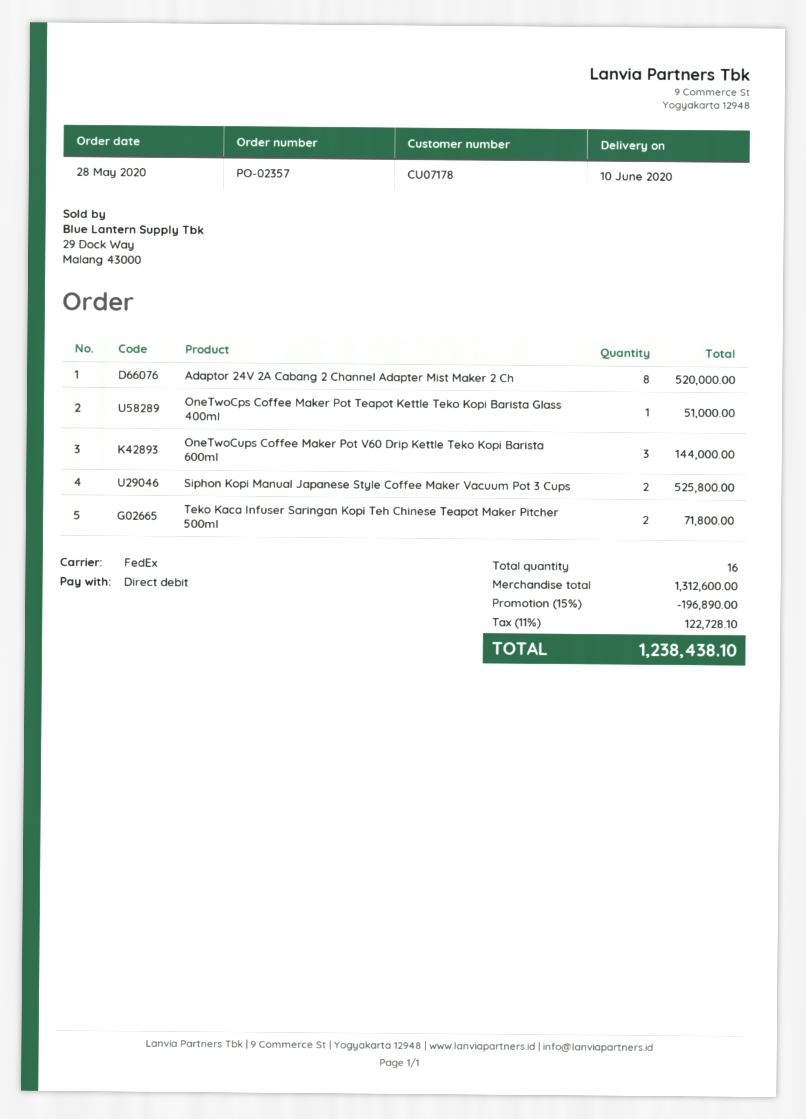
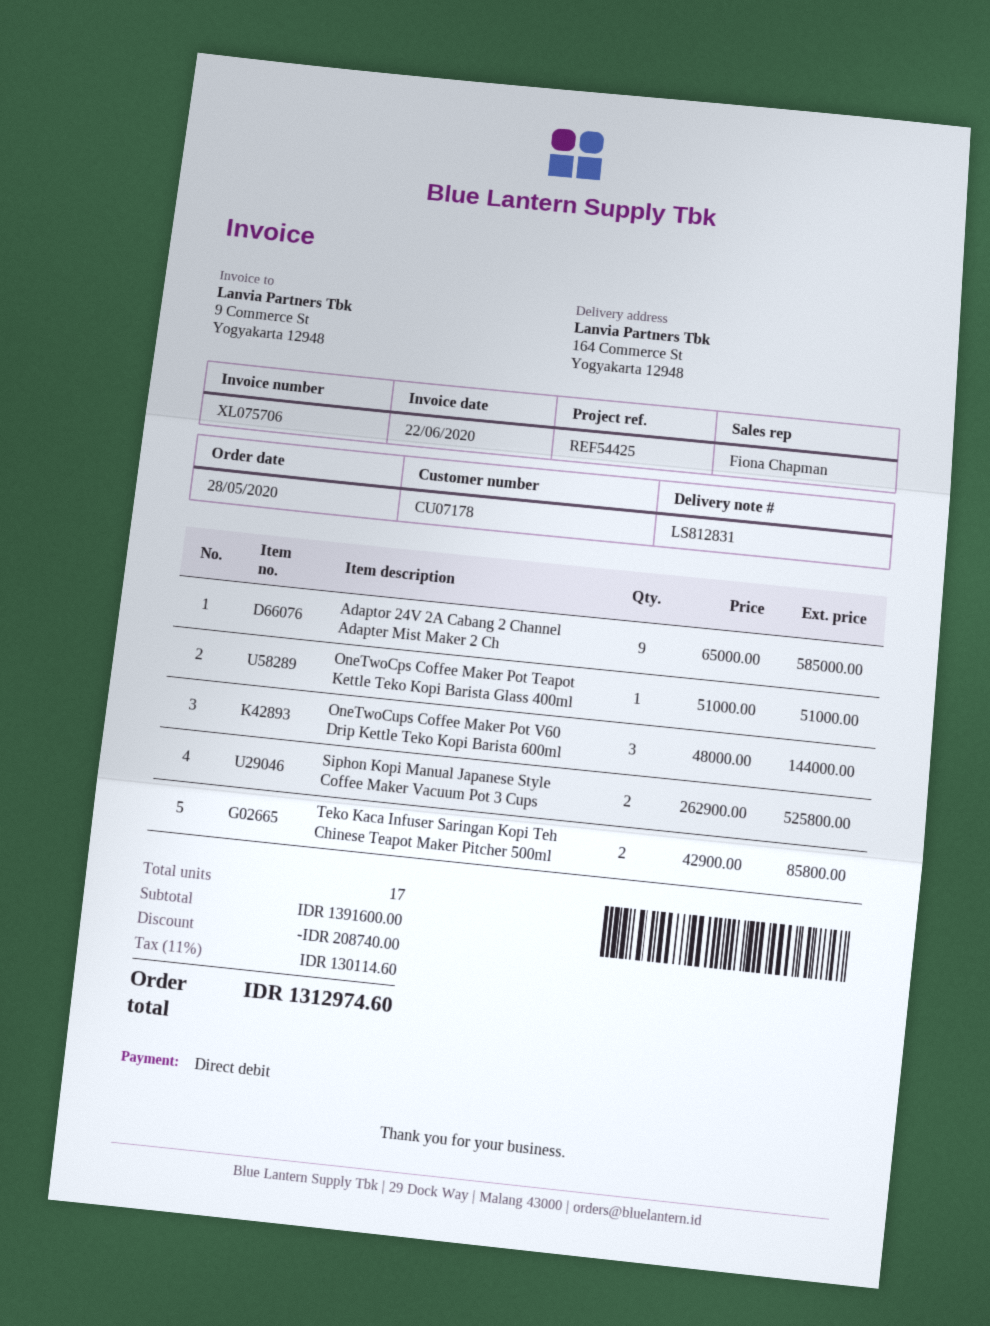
Adaptor 24V 2A Cabang 2 Channel Adapter Mist Maker 2 Ch: 8 for 520000.00 -> 9 for 585000.00
Teko Kaca Infuser Saringan Kopi Teh Chinese Teapot Maker Pitcher 500ml: 2 for 71800.00 -> 2 for 85800.00
total quantity: 16 -> 17
subtotal: 1312600.00 -> 1391600.00
discount: 196890.00 -> 208740.00
tax: 11% = 122728.10 -> 11% = 130114.60
total: 1238438.10 -> 1312974.60

